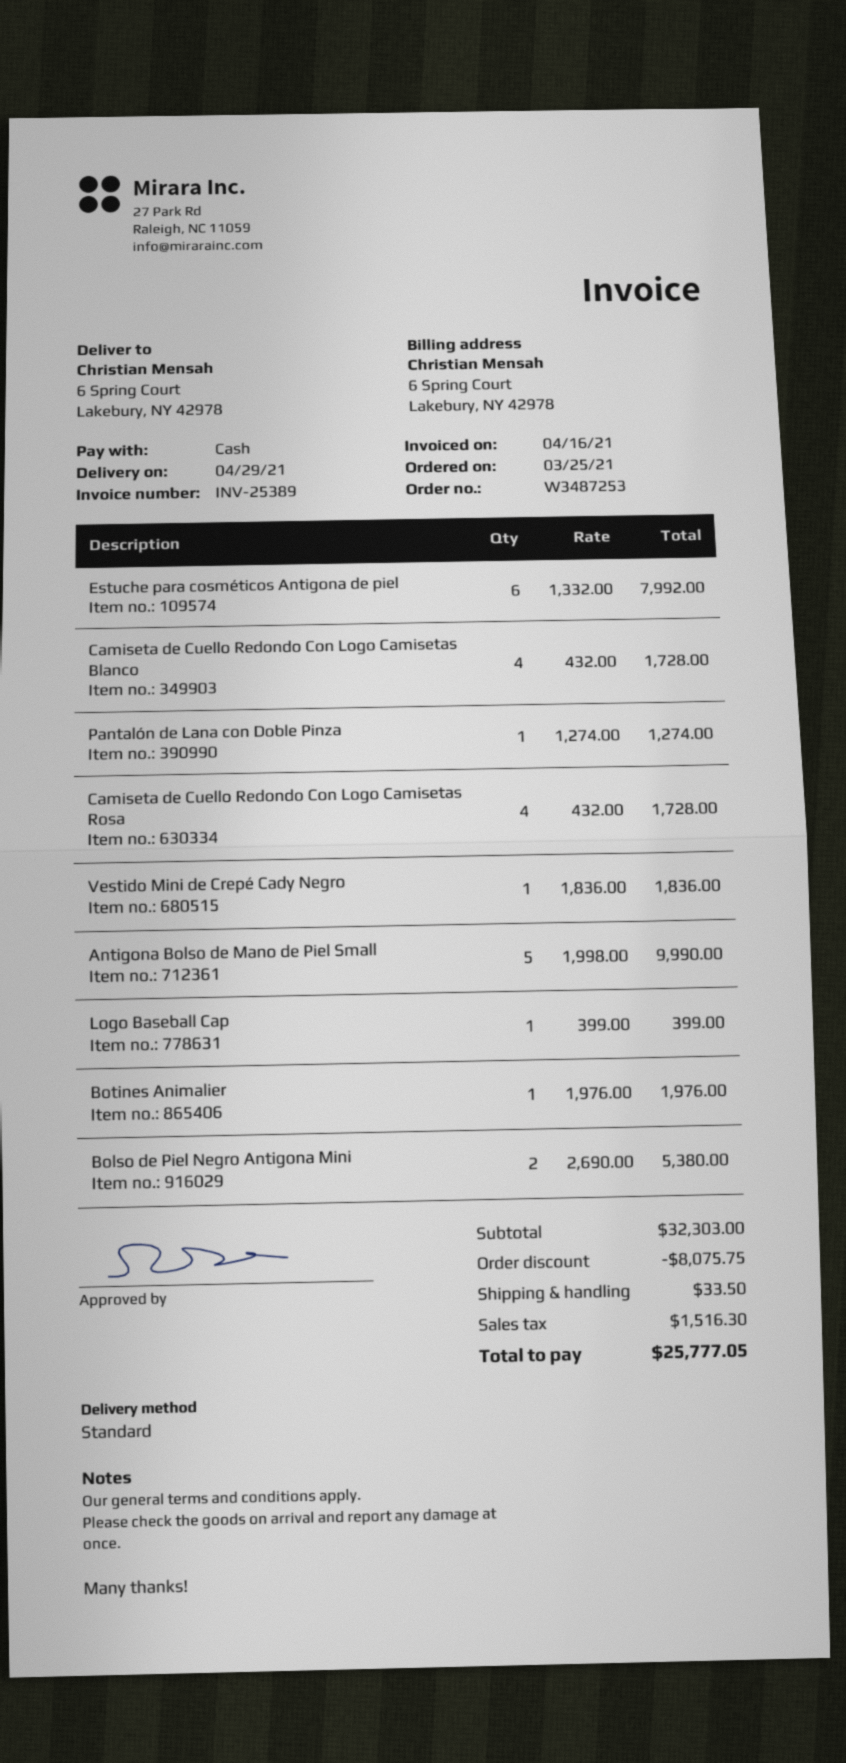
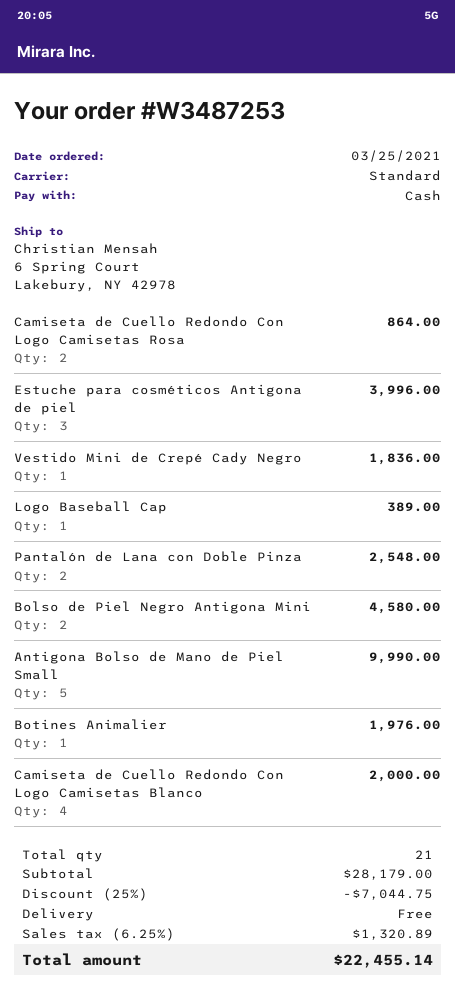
Estuche para cosméticos Antigona de piel: 6 for 7992.00 -> 3 for 3996.00
Camiseta de Cuello Redondo Con Logo Camisetas Blanco: 4 for 1728.00 -> 4 for 2000.00
Pantalón de Lana con Doble Pinza: 1 for 1274.00 -> 2 for 2548.00
Camiseta de Cuello Redondo Con Logo Camisetas Rosa: 4 for 1728.00 -> 2 for 864.00
Logo Baseball Cap: 1 for 399.00 -> 1 for 389.00
Bolso de Piel Negro Antigona Mini: 2 for 5380.00 -> 2 for 4580.00
subtotal: 32303.00 -> 28179.00
discount: 8075.75 -> 7044.75
shipping: 33.50 -> 0.00
tax: 1516.30 -> 1320.89
total: 25777.05 -> 22455.14

